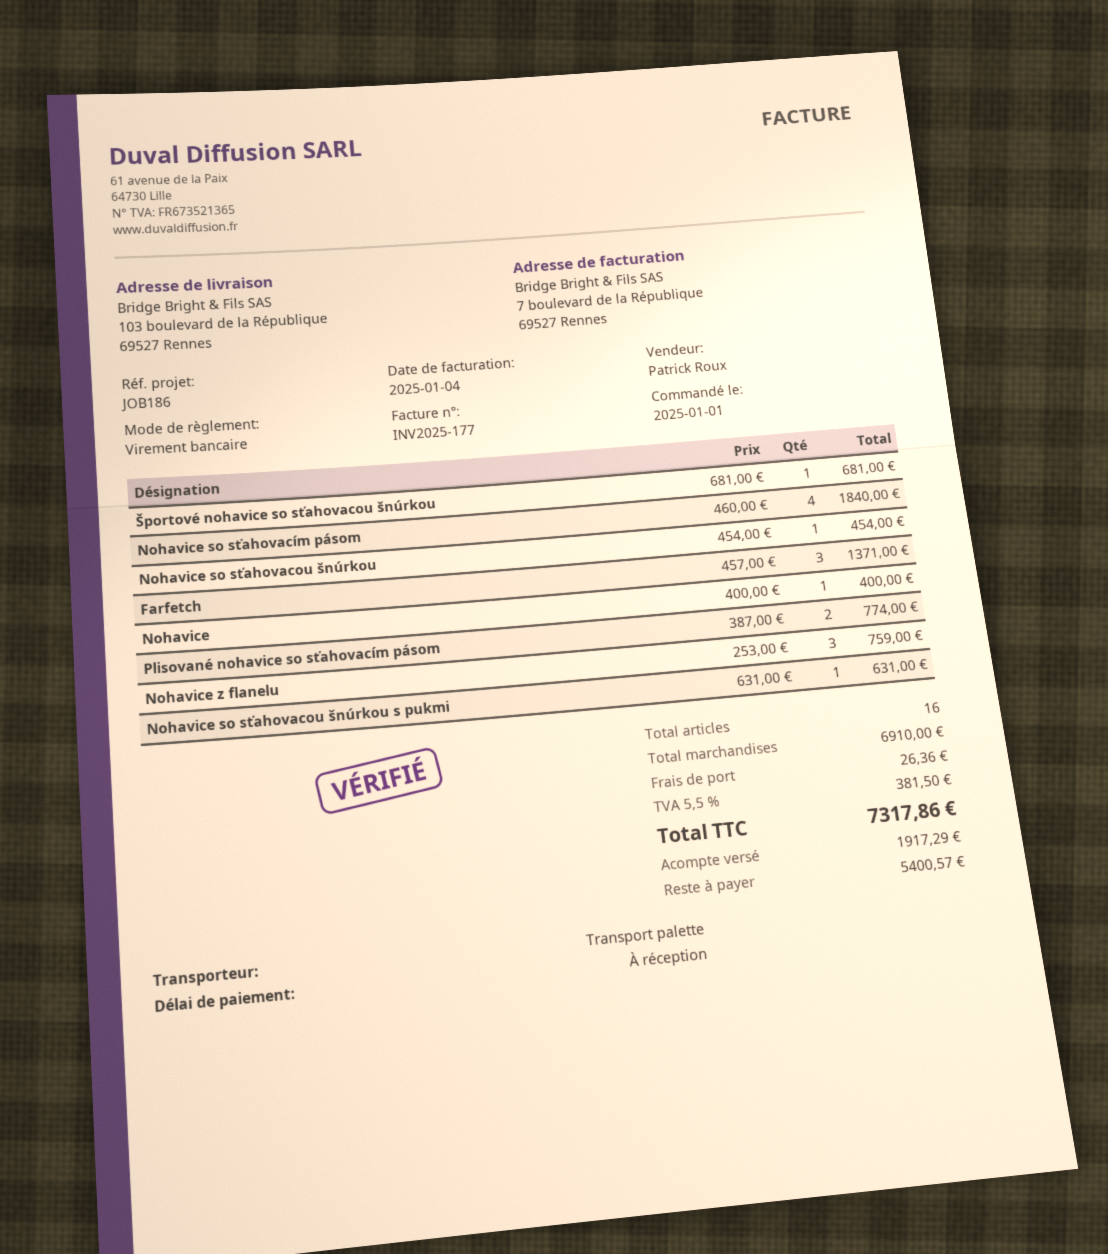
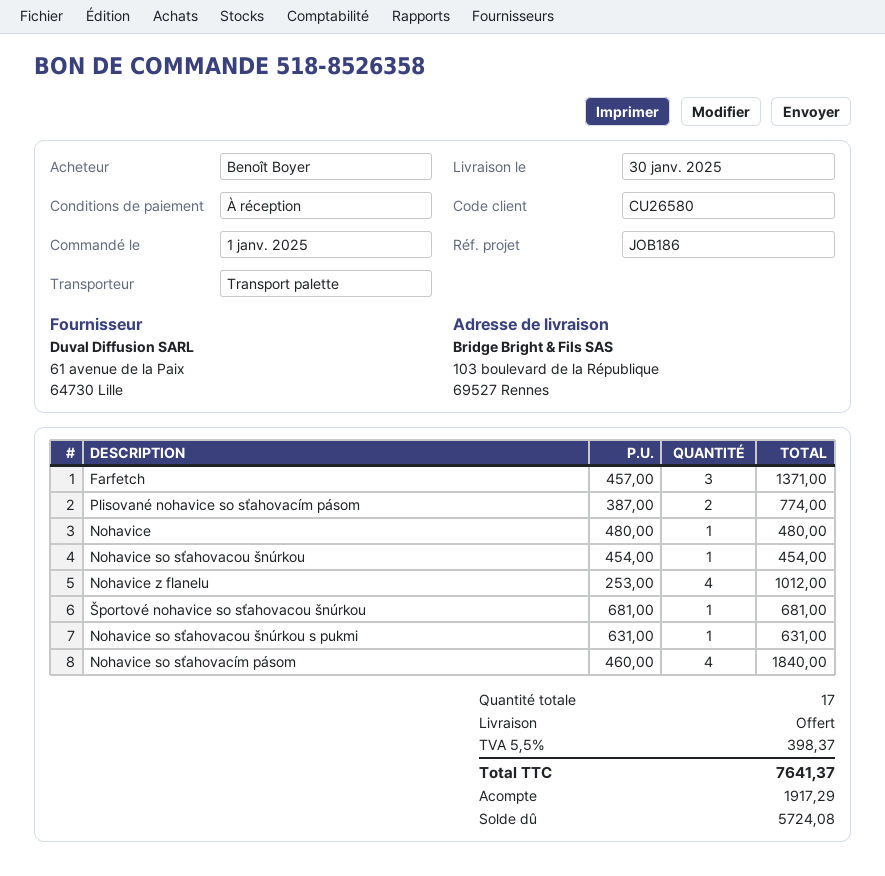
Nohavice: 1 x 400.00 = 400.00 -> 1 x 480.00 = 480.00
Nohavice z flanelu: 3 x 253.00 = 759.00 -> 4 x 253.00 = 1012.00
total quantity: 16 -> 17
shipping: 26.36 -> 0.00
tax: 5.5% = 381.50 -> 5.5% = 398.37
total: 7317.86 -> 7641.37
balance: 5400.57 -> 5724.08

